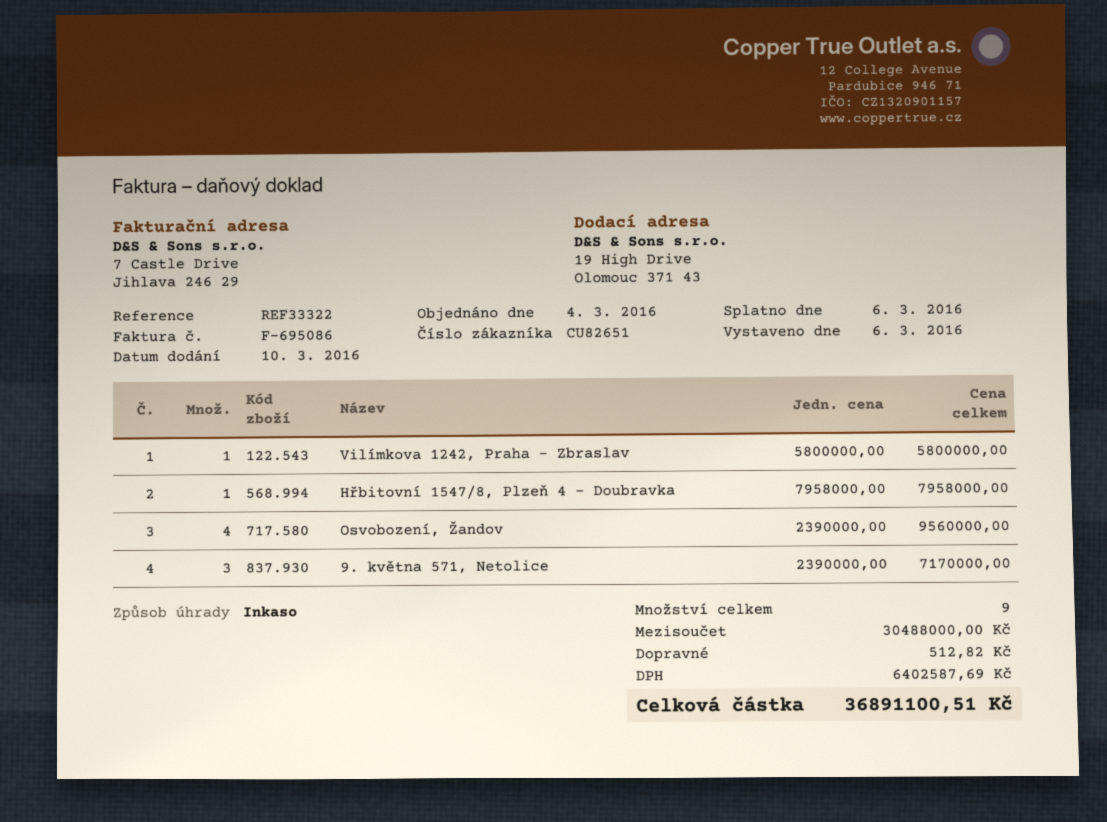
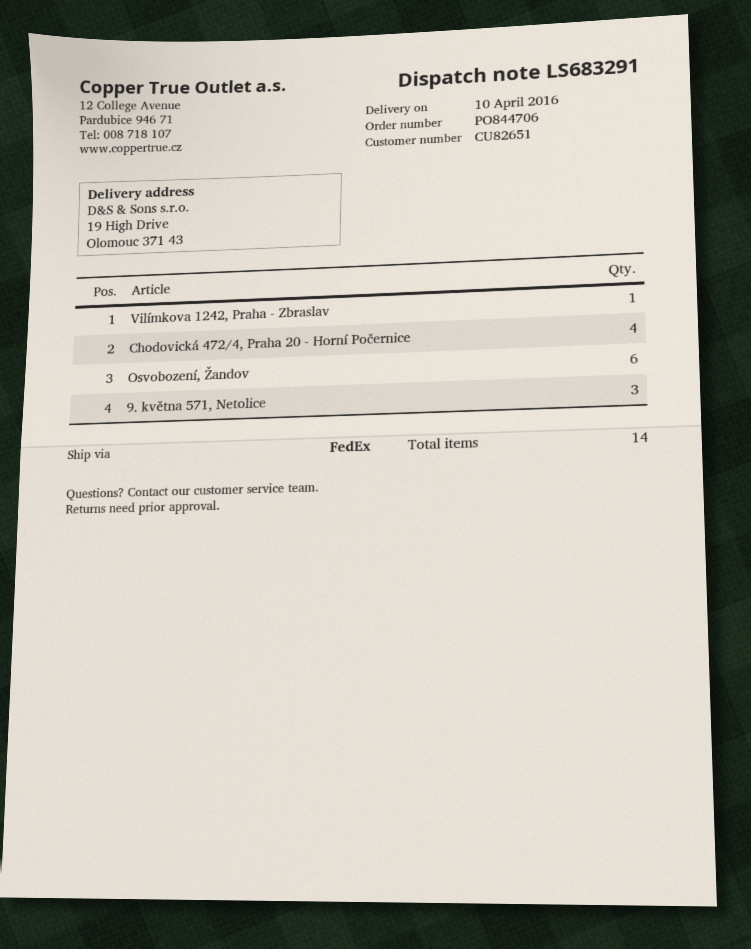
delivery date: 2016-03-10 -> 2016-04-10
Hřbitovní 1547/8, Plzeň 4 - Doubravka: 1 -> none
Osvobození, Žandov: 4 -> 6
Chodovická 472/4, Praha 20 - Horní Počernice: none -> 4
total quantity: 9 -> 14

